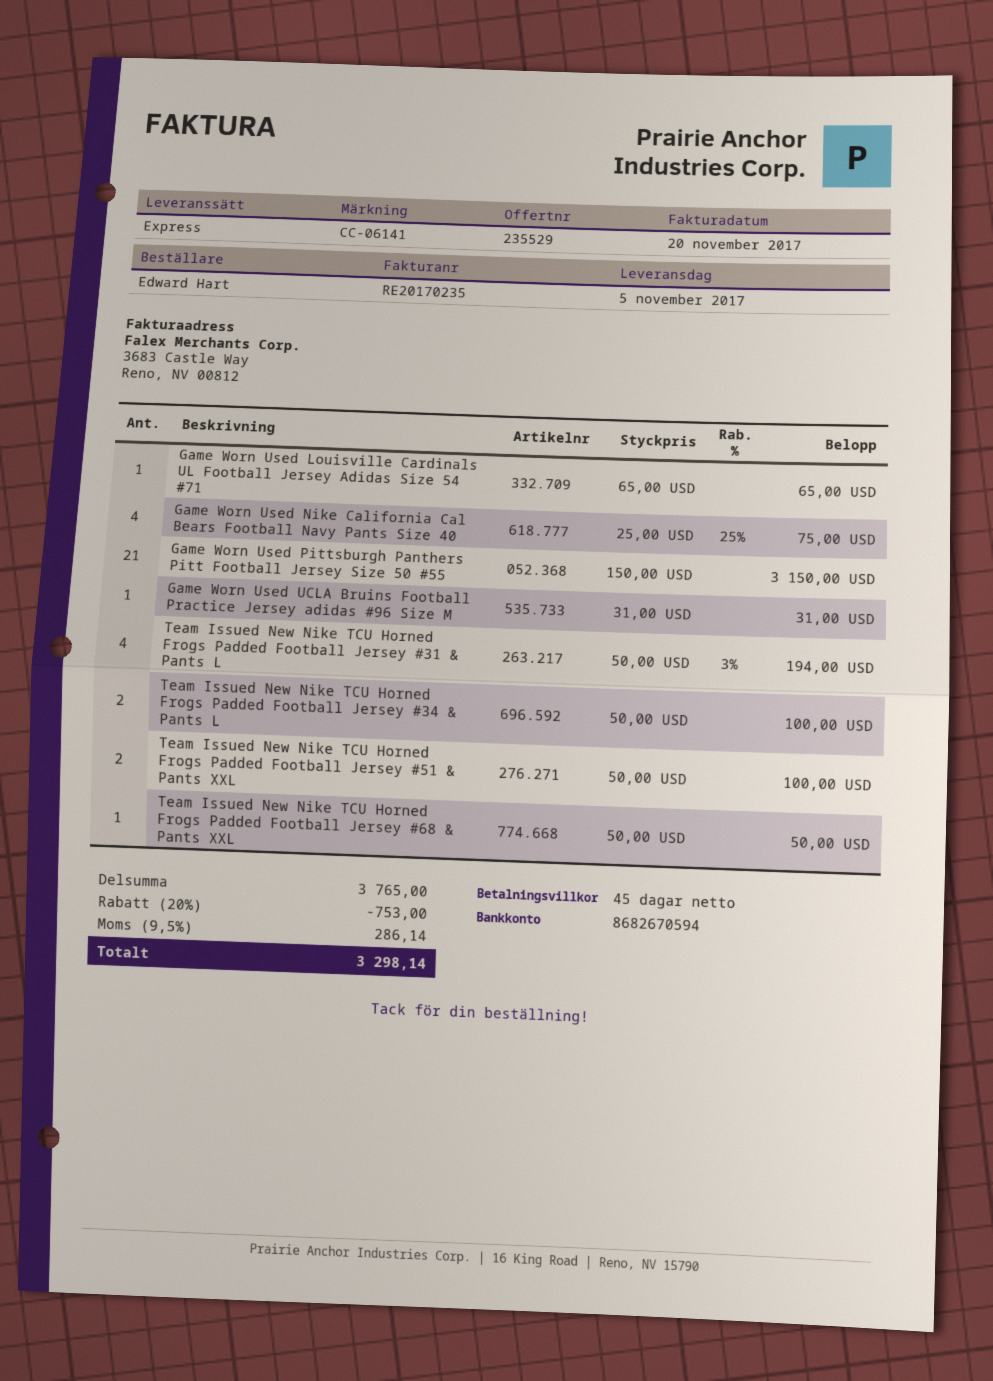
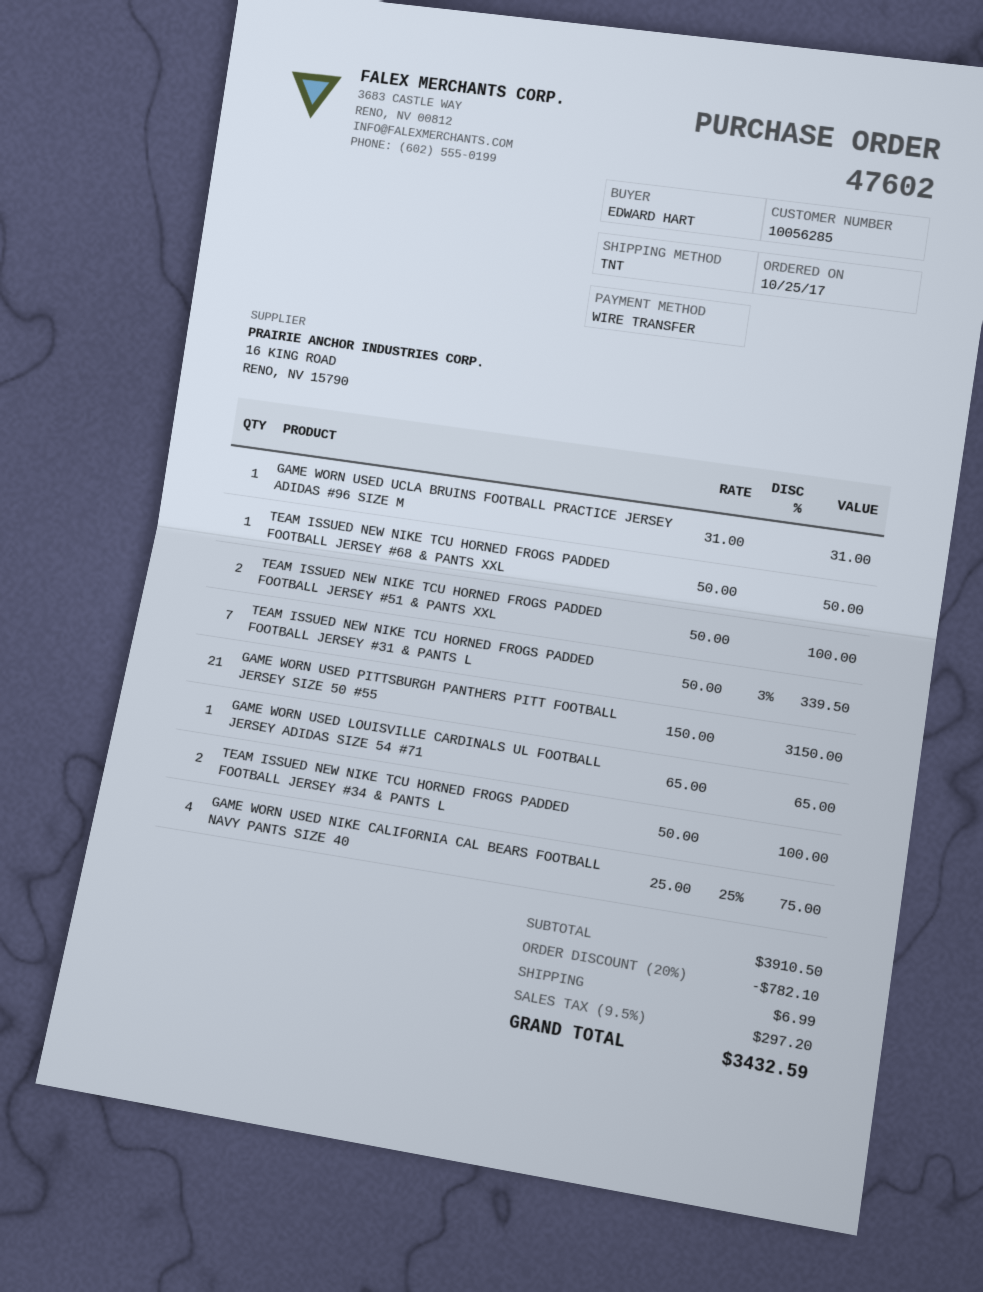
shipping method: express -> TNT
Team Issued New Nike TCU Horned Frogs Padded Football Jersey #31 & Pants L: 4 x 50.00 - 3% = 194.00 -> 7 x 50.00 - 3% = 339.50
subtotal: 3765.00 -> 3910.50
discount: 20% = 753.00 -> 20% = 782.10
shipping: none -> 6.99
tax: 9.5% = 286.14 -> 9.5% = 297.20
total: 3298.14 -> 3432.59

